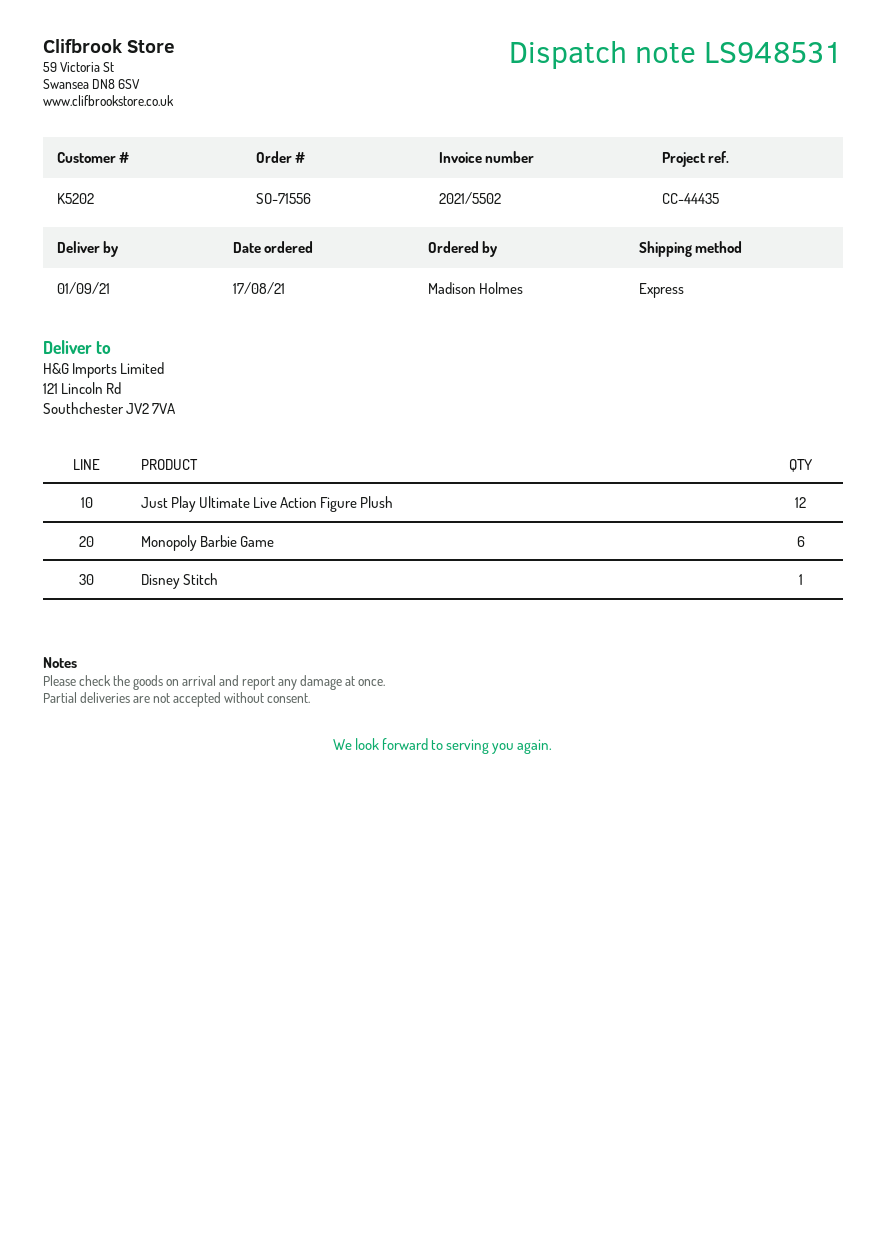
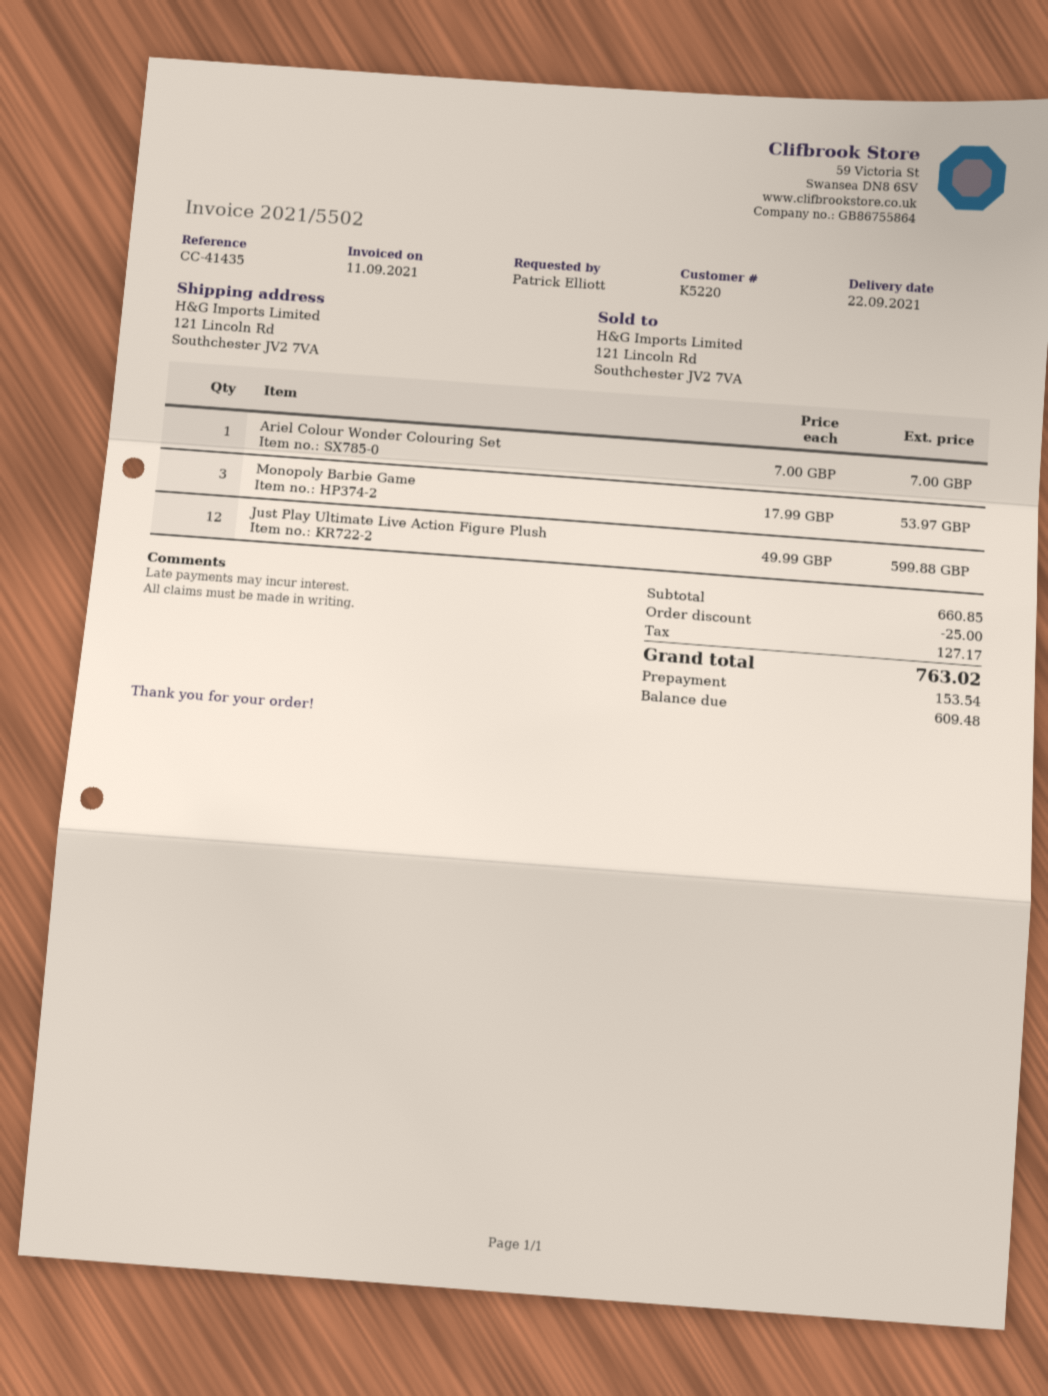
delivery date: 2021-09-01 -> 2021-09-22
customer number: K5202 -> K5220
reference: CC-44435 -> CC-41435
ordered by: Madison Holmes -> Patrick Elliott
Monopoly Barbie Game: 6 -> 3
Disney Stitch: 1 -> none
Ariel Colour Wonder Colouring Set: none -> 1

